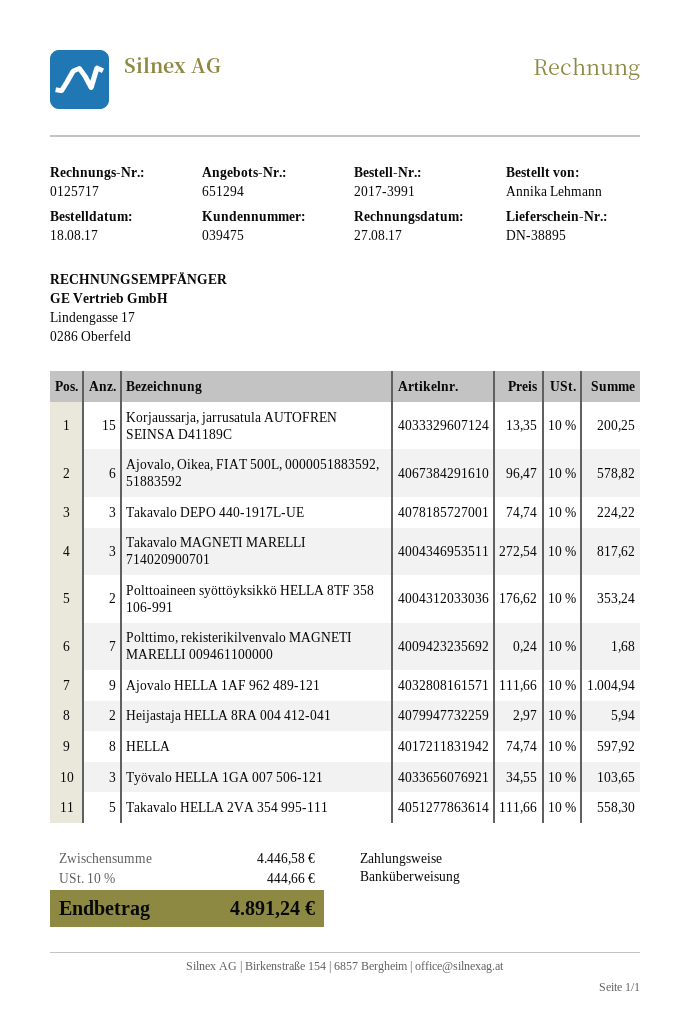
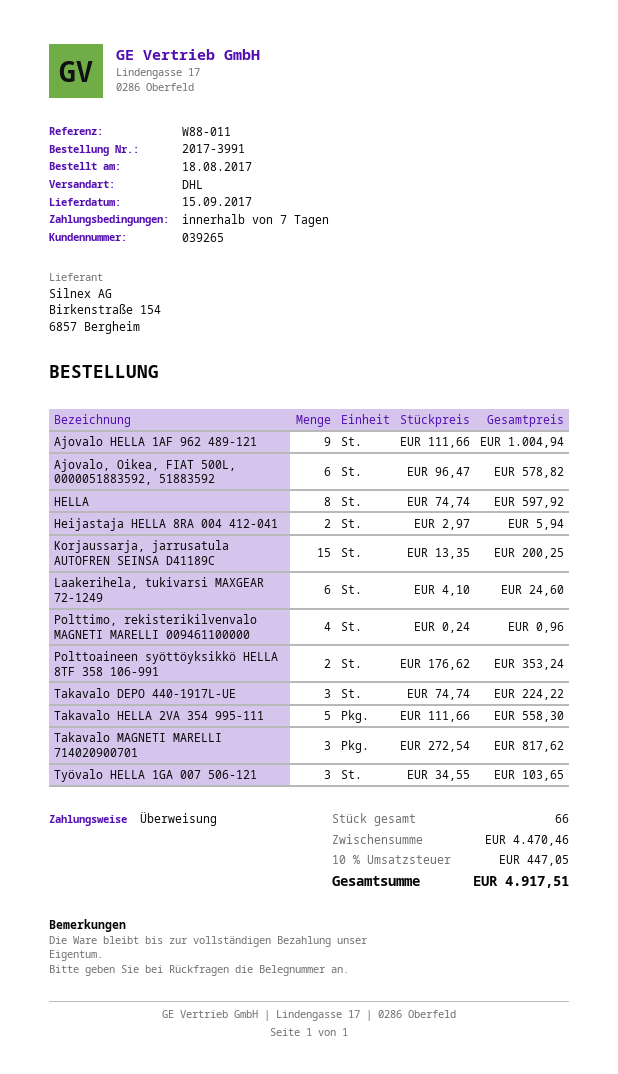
customer number: 039475 -> 039265
Polttimo, rekisterikilvenvalo MAGNETI MARELLI 009461100000: 7 x 0.24 = 1.68 -> 4 x 0.24 = 0.96
Laakerihela, tukivarsi MAXGEAR 72-1249: none -> 6 x 4.10 = 24.60
subtotal: 4446.58 -> 4470.46
tax: 10% = 444.66 -> 10% = 447.05
total: 4891.24 -> 4917.51

